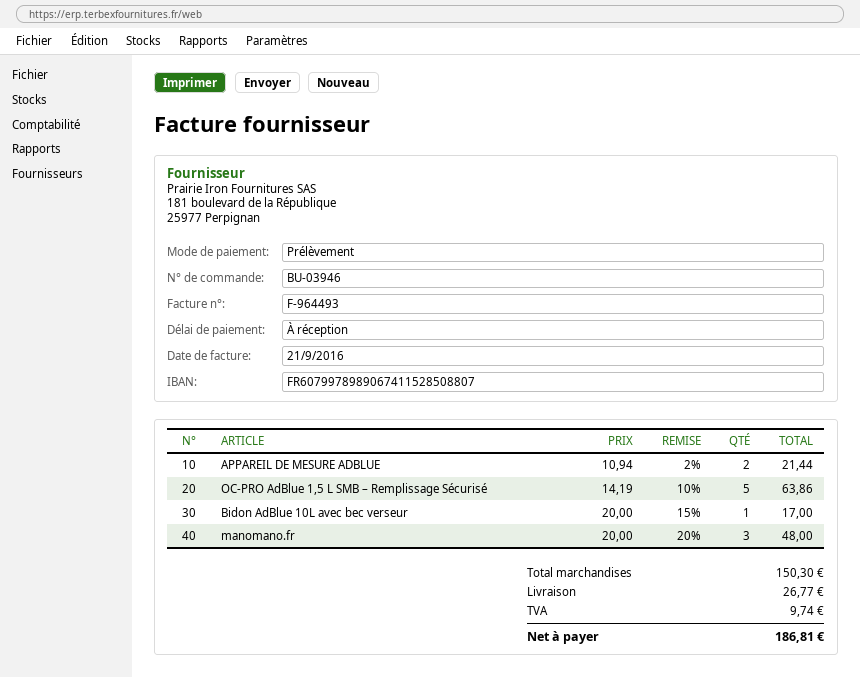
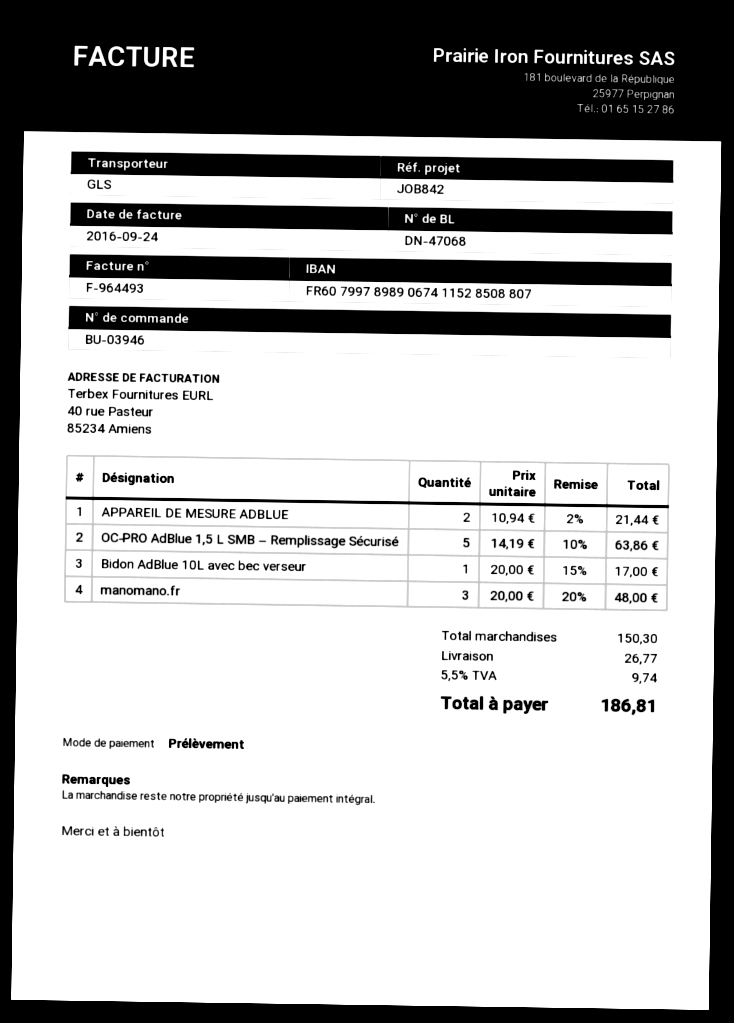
invoice date: 2016-09-21 -> 2016-09-24

